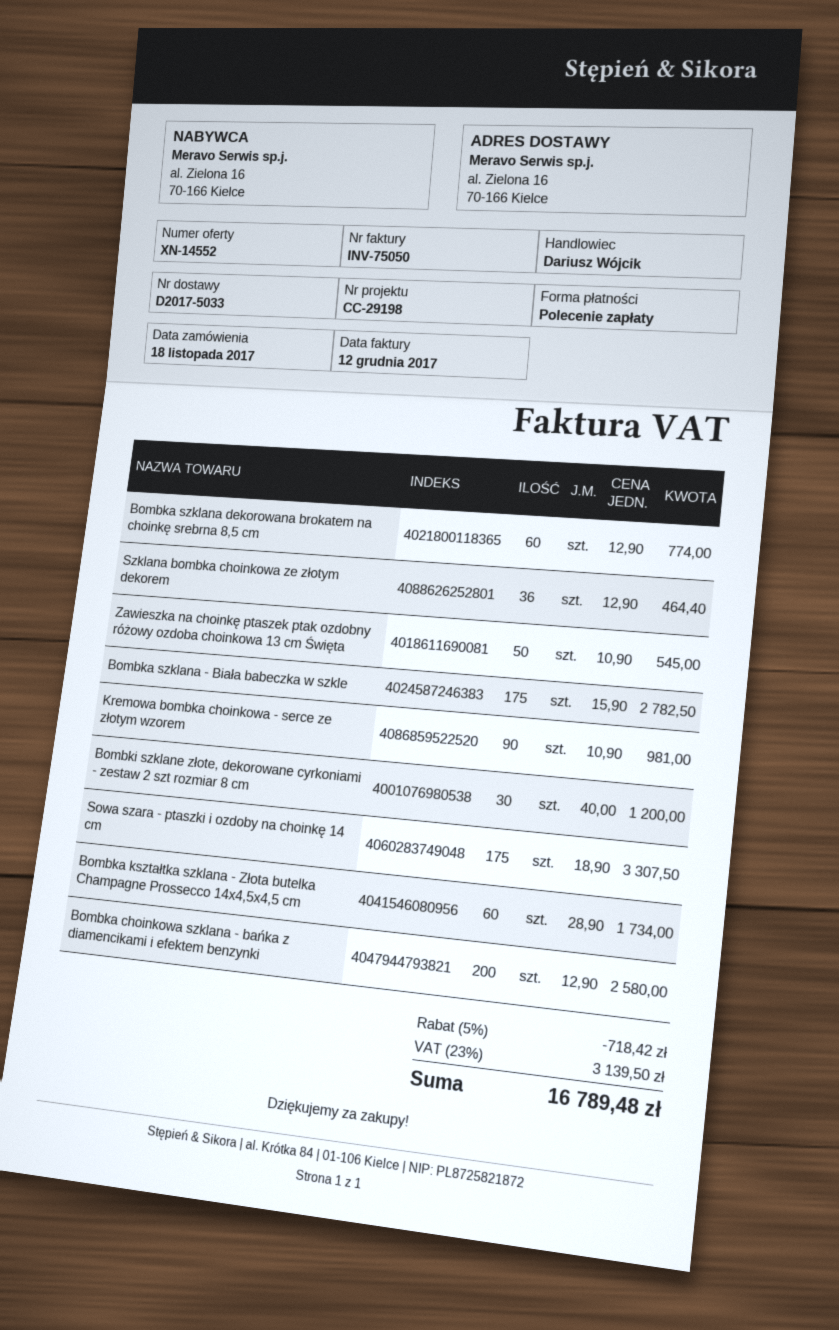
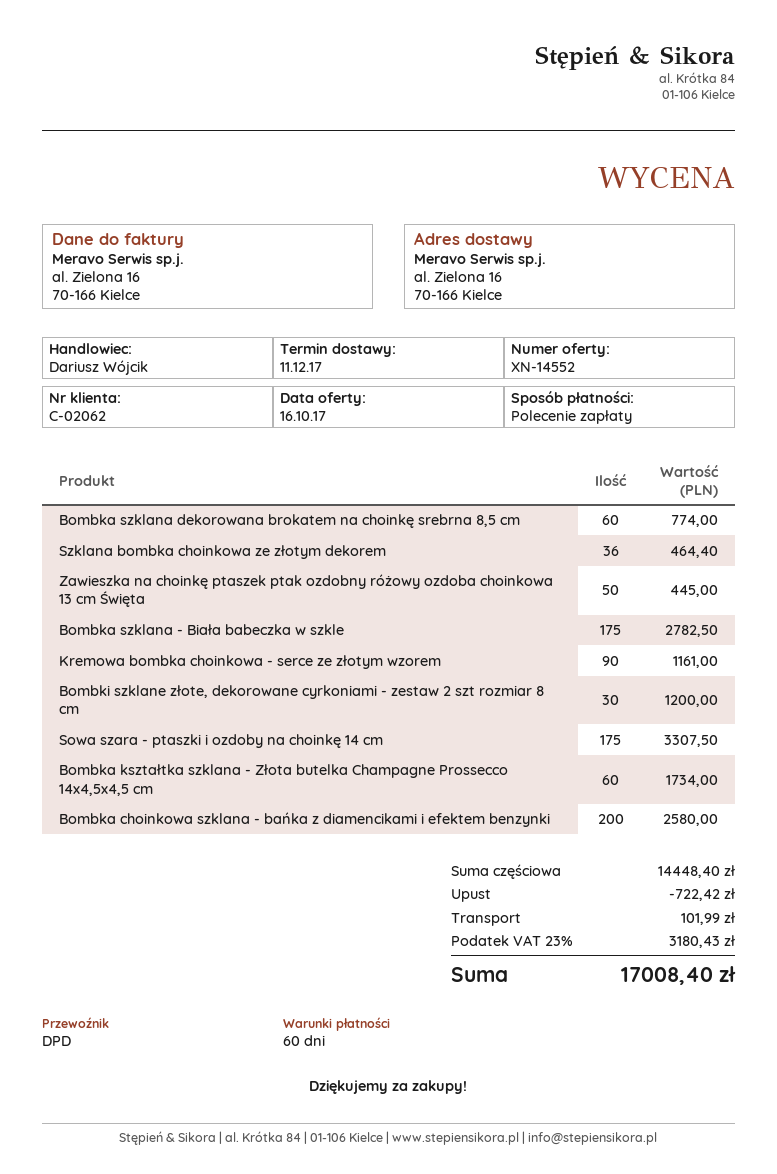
Zawieszka na choinkę ptaszek ptak ozdobny różowy ozdoba choinkowa 13 cm Święta: 50 for 545.00 -> 50 for 445.00
Kremowa bombka choinkowa - serce ze złotym wzorem: 90 for 981.00 -> 90 for 1161.00
discount: 718.42 -> 722.42
shipping: none -> 101.99
tax: 23% = 3139.50 -> 23% = 3180.43
total: 16789.48 -> 17008.40

